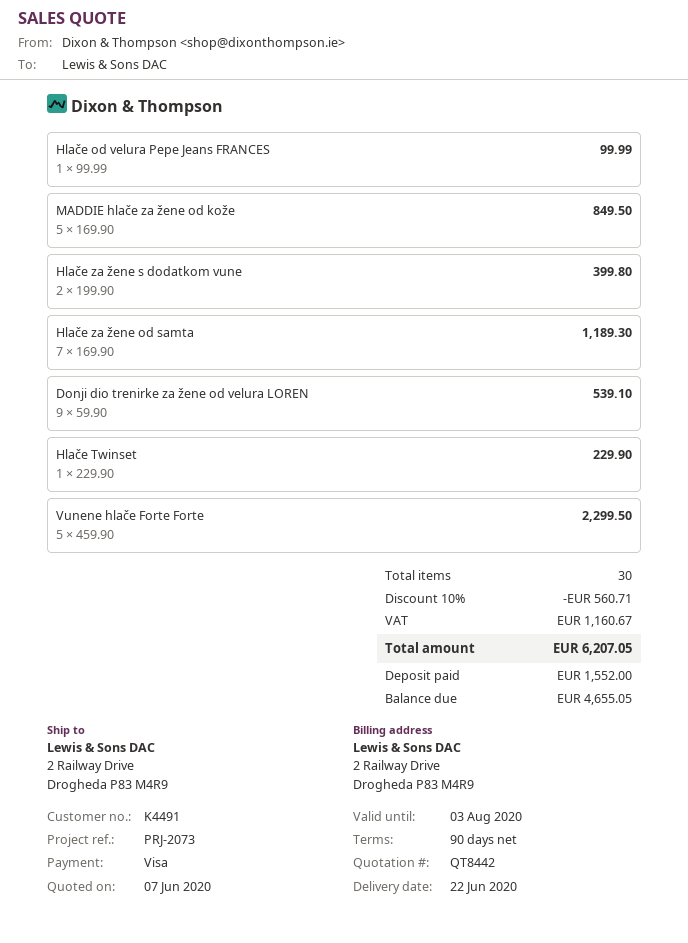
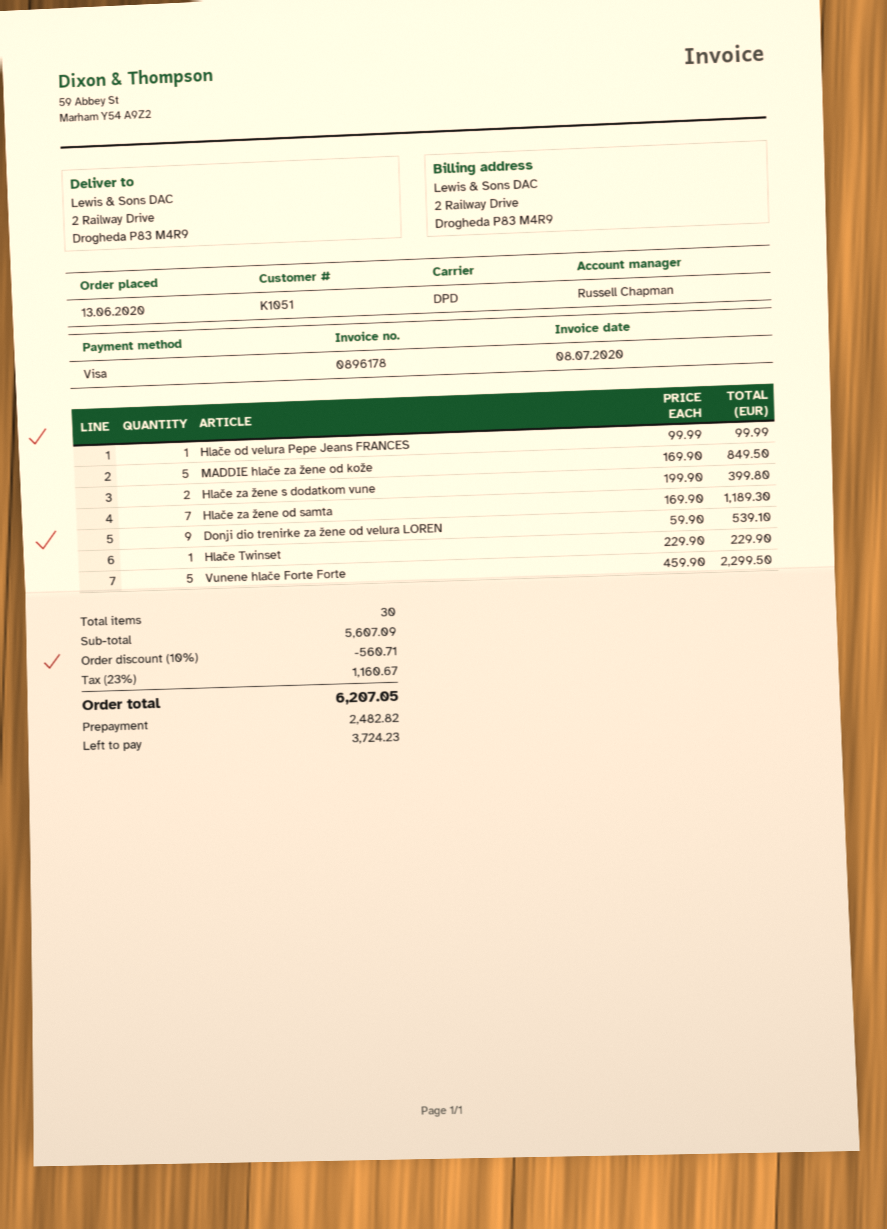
customer number: K4491 -> K1051
deposit: 1552.00 -> 2482.82
balance: 4655.05 -> 3724.23

